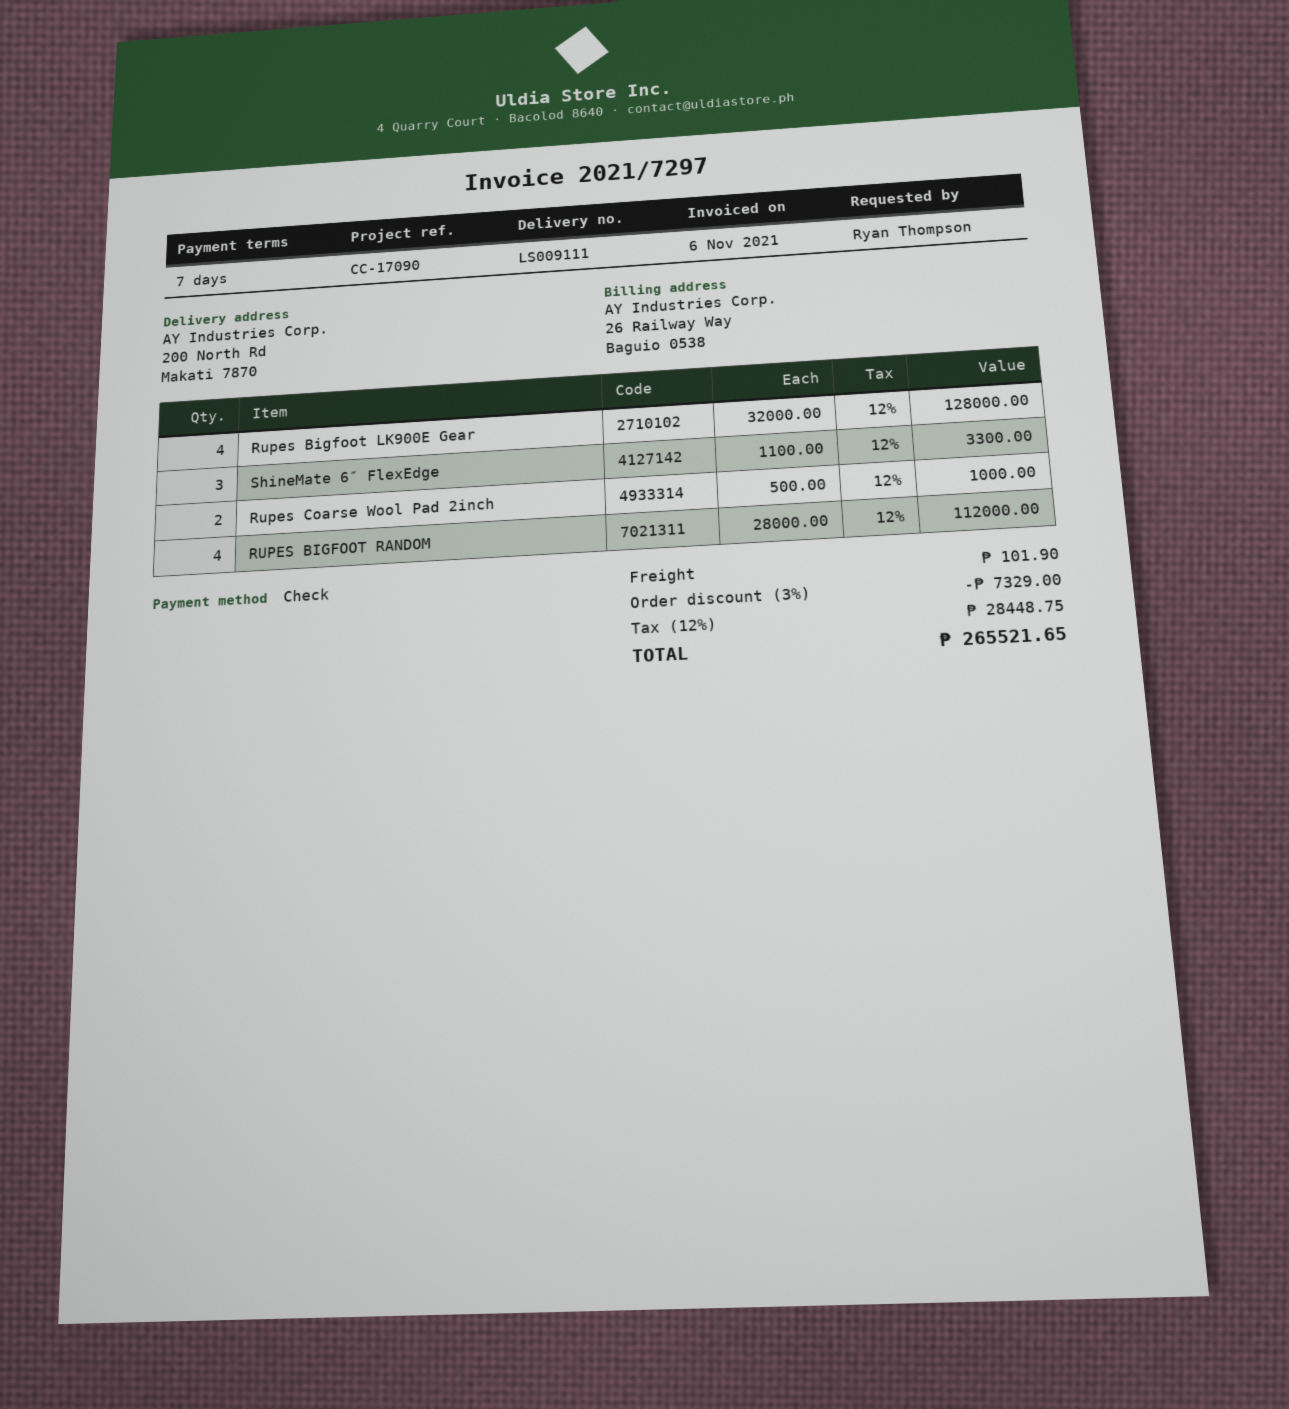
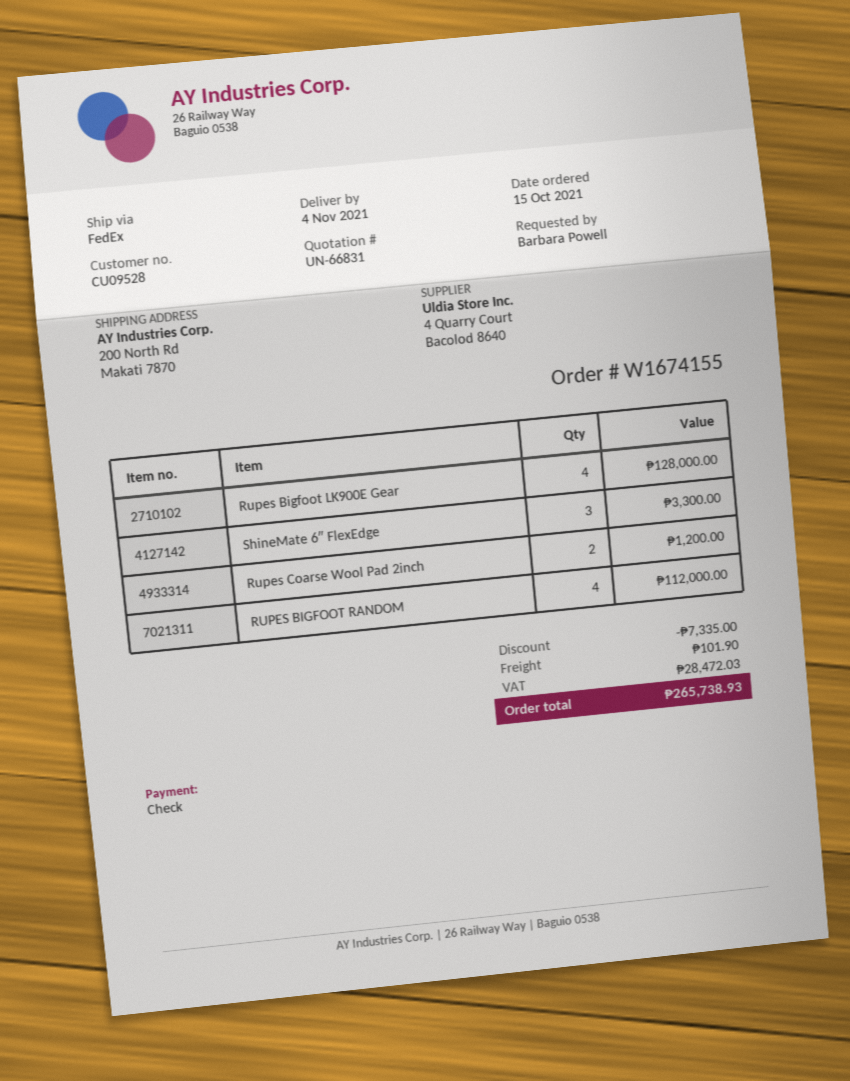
ordered by: Ryan Thompson -> Barbara Powell
Rupes Coarse Wool Pad 2inch: 2 for 1000.00 -> 2 for 1200.00
discount: 7329.00 -> 7335.00
tax: 28448.75 -> 28472.03
total: 265521.65 -> 265738.93

